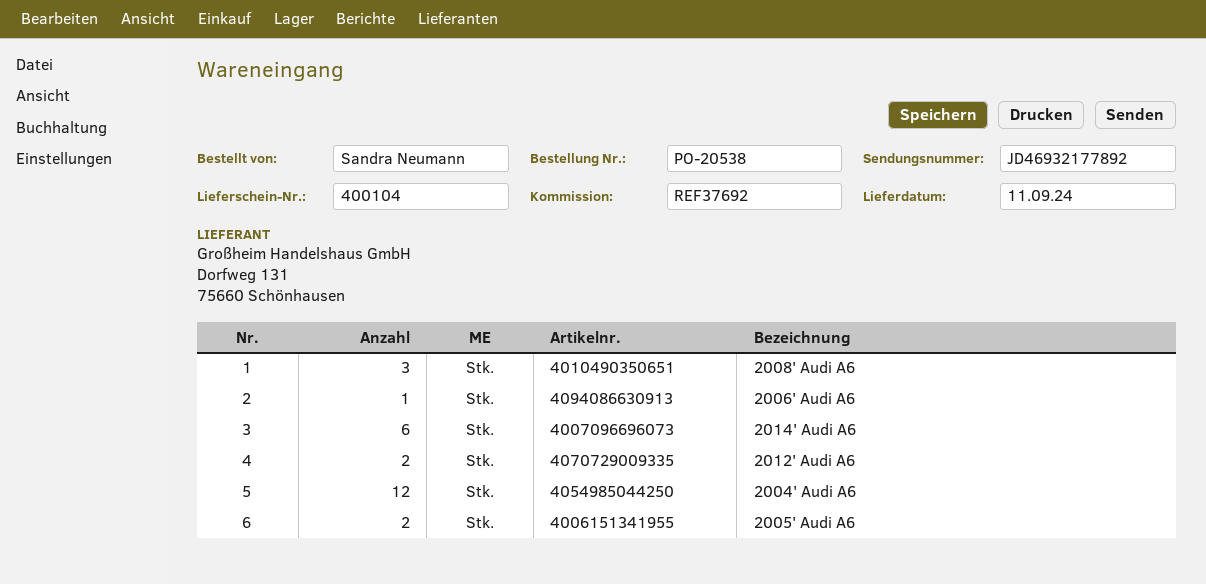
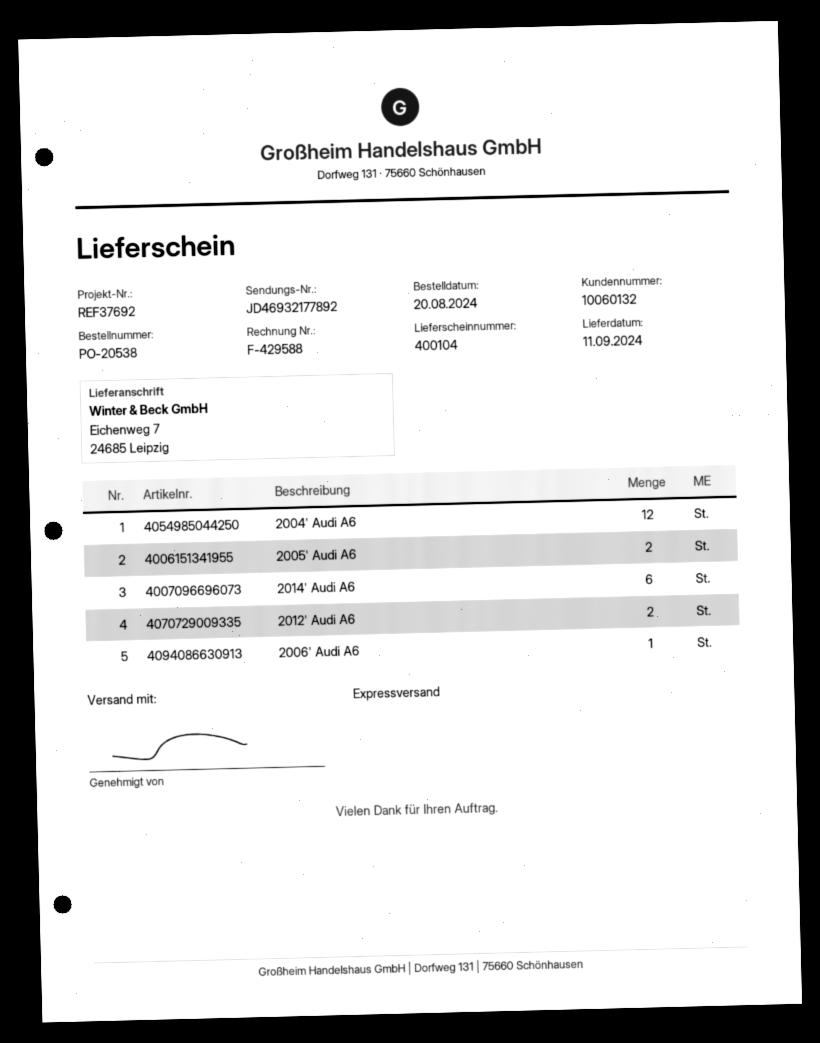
2008' Audi A6: 3 -> none

